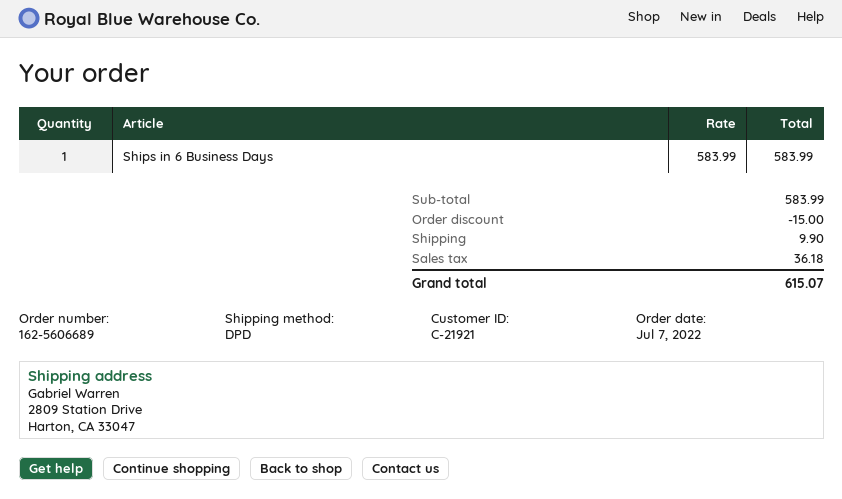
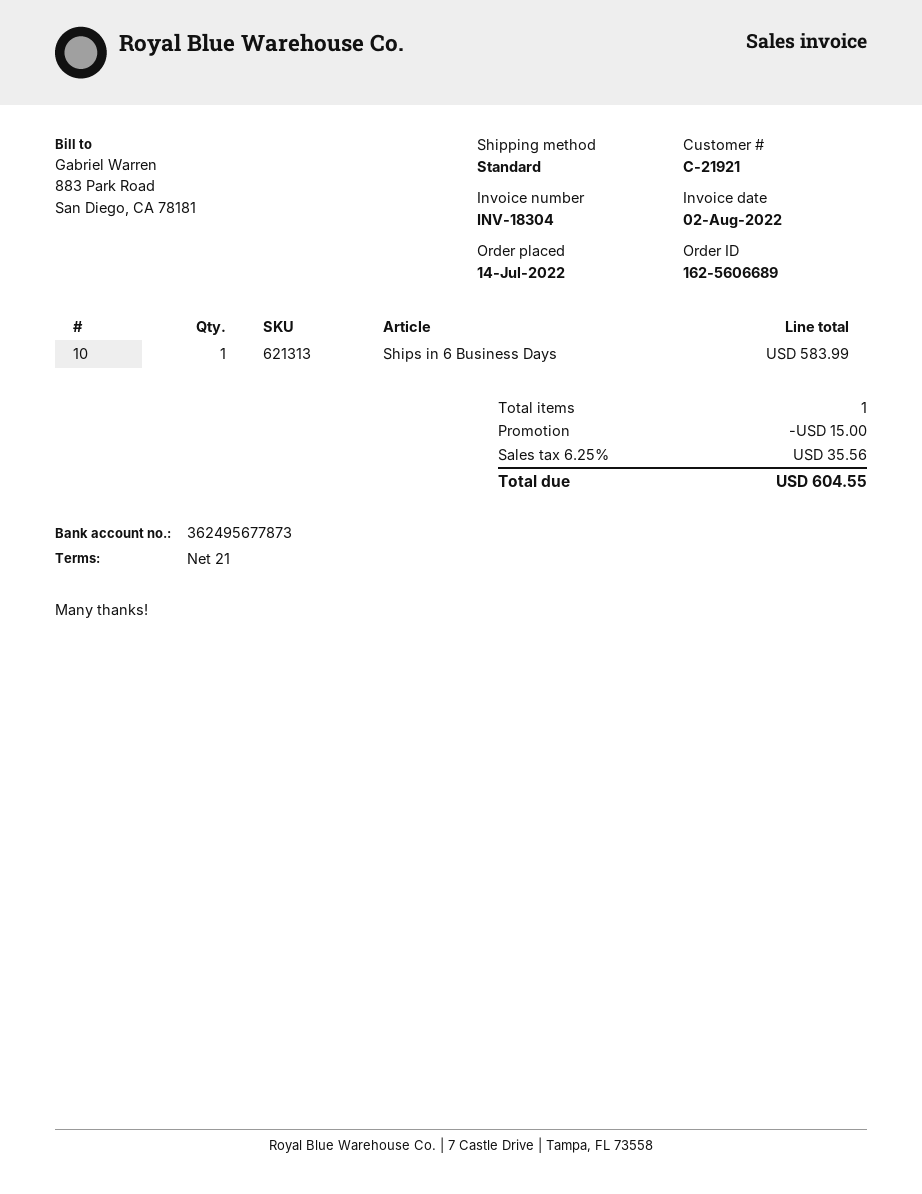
order date: 2022-07-07 -> 2022-07-14
shipping method: DPD -> standard
shipping: 9.90 -> none
tax: 36.18 -> 35.56
total: 615.07 -> 604.55

